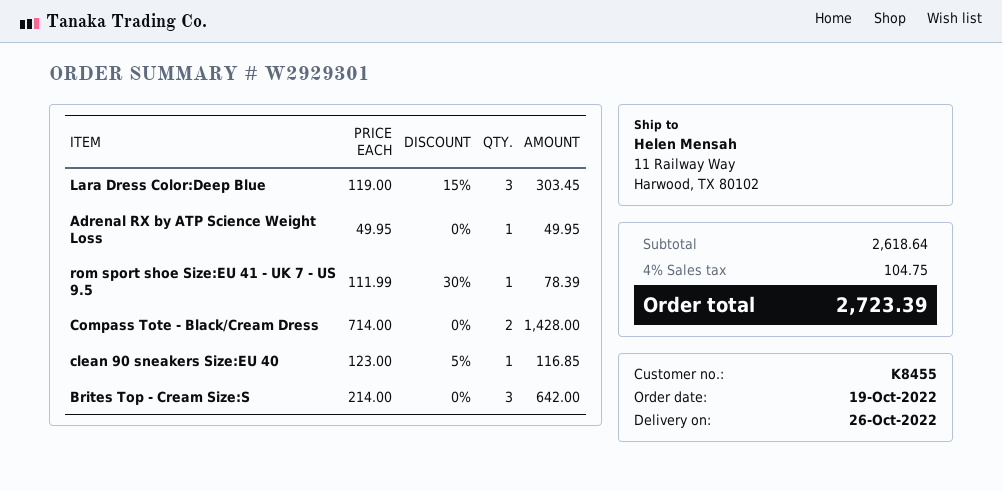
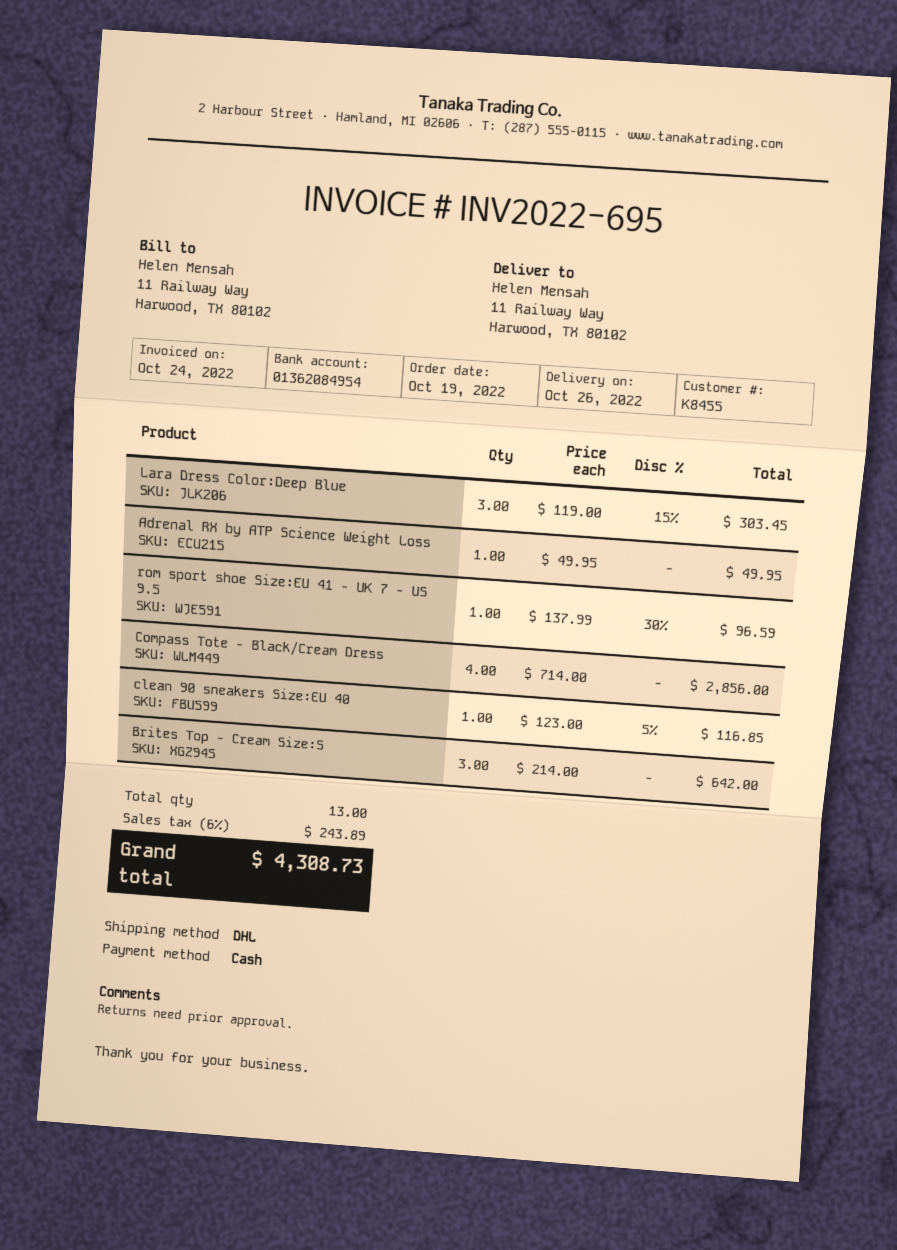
rom sport shoe Size:EU 41 - UK 7 - US 9.5: 1 x 111.99 - 30% = 78.39 -> 1 x 137.99 - 30% = 96.59
Compass Tote - Black/Cream Dress: 2 x 714.00 = 1428.00 -> 4 x 714.00 = 2856.00
tax: 4% = 104.75 -> 6% = 243.89
total: 2723.39 -> 4308.73

